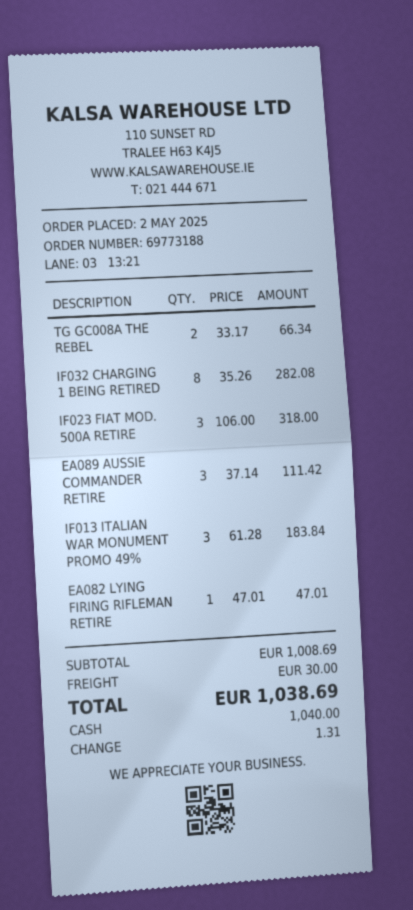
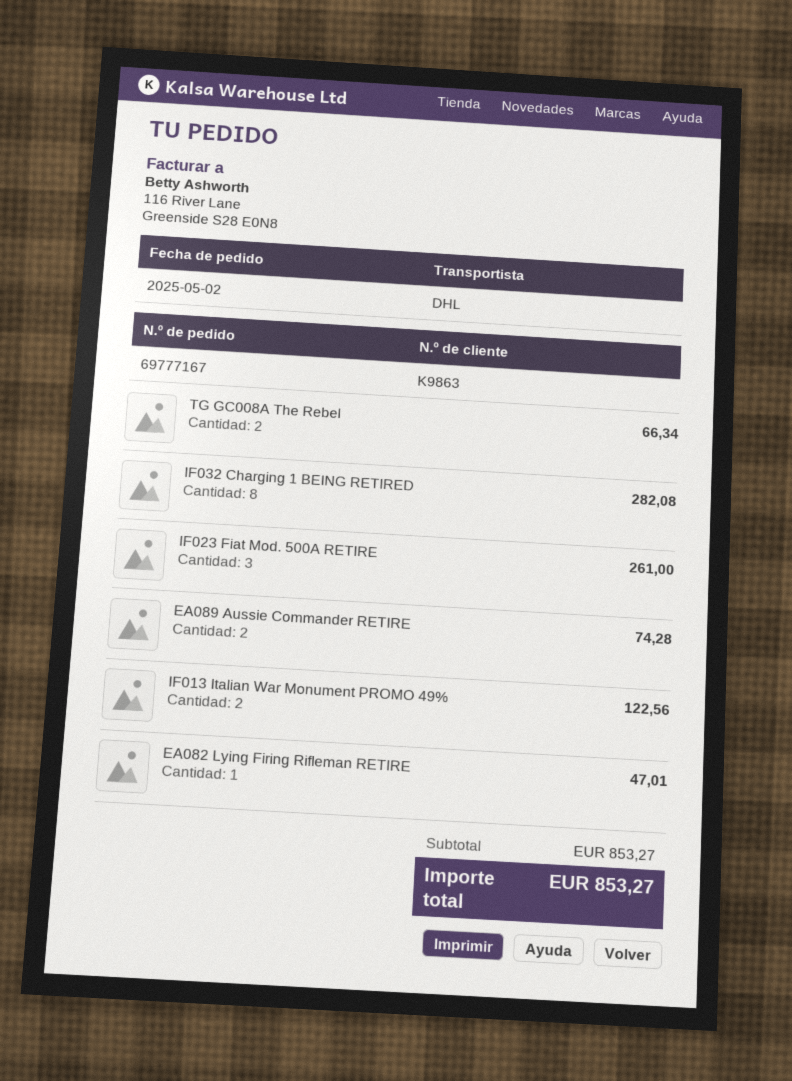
order number: 69773188 -> 69777167
IF023 FIAT MOD. 500A RETIRE: 3 for 318.00 -> 3 for 261.00
EA089 AUSSIE COMMANDER RETIRE: 3 for 111.42 -> 2 for 74.28
IF013 ITALIAN WAR MONUMENT PROMO 49%: 3 for 183.84 -> 2 for 122.56
subtotal: 1008.69 -> 853.27
shipping: 30.00 -> none
total: 1038.69 -> 853.27

